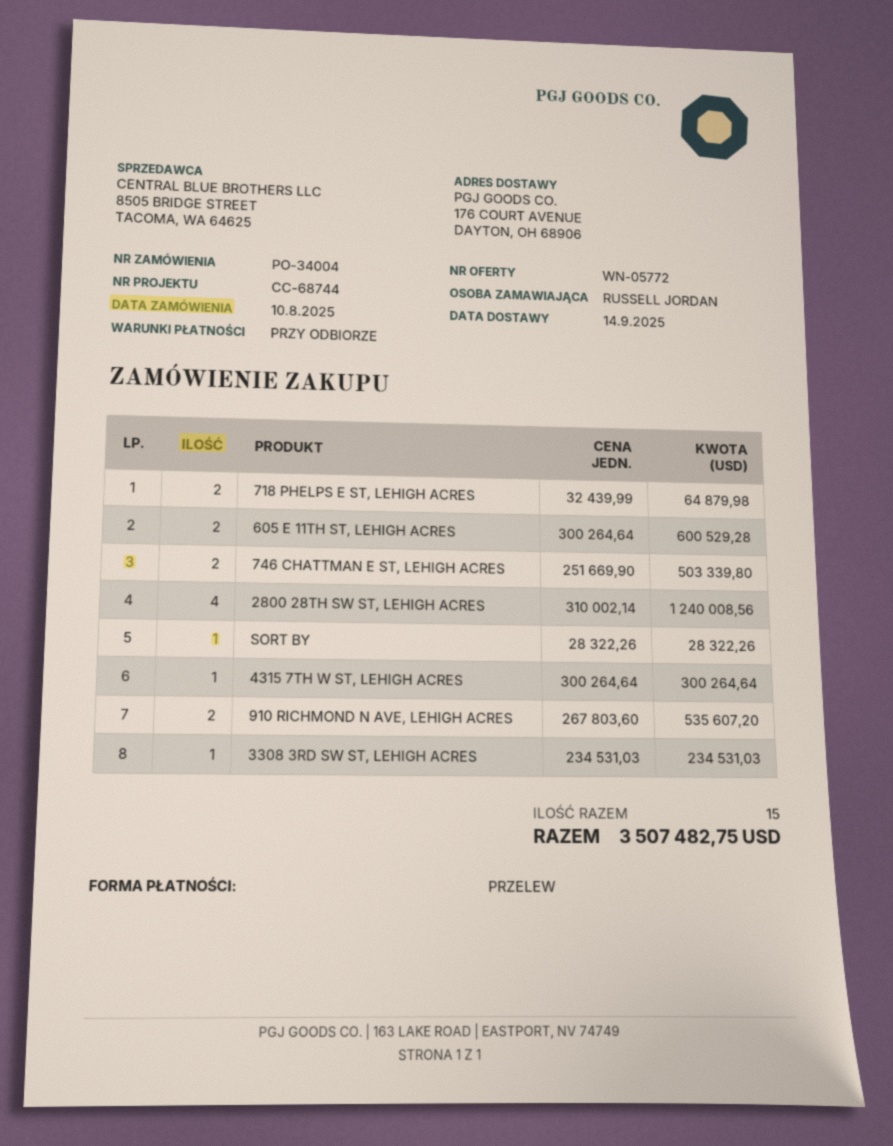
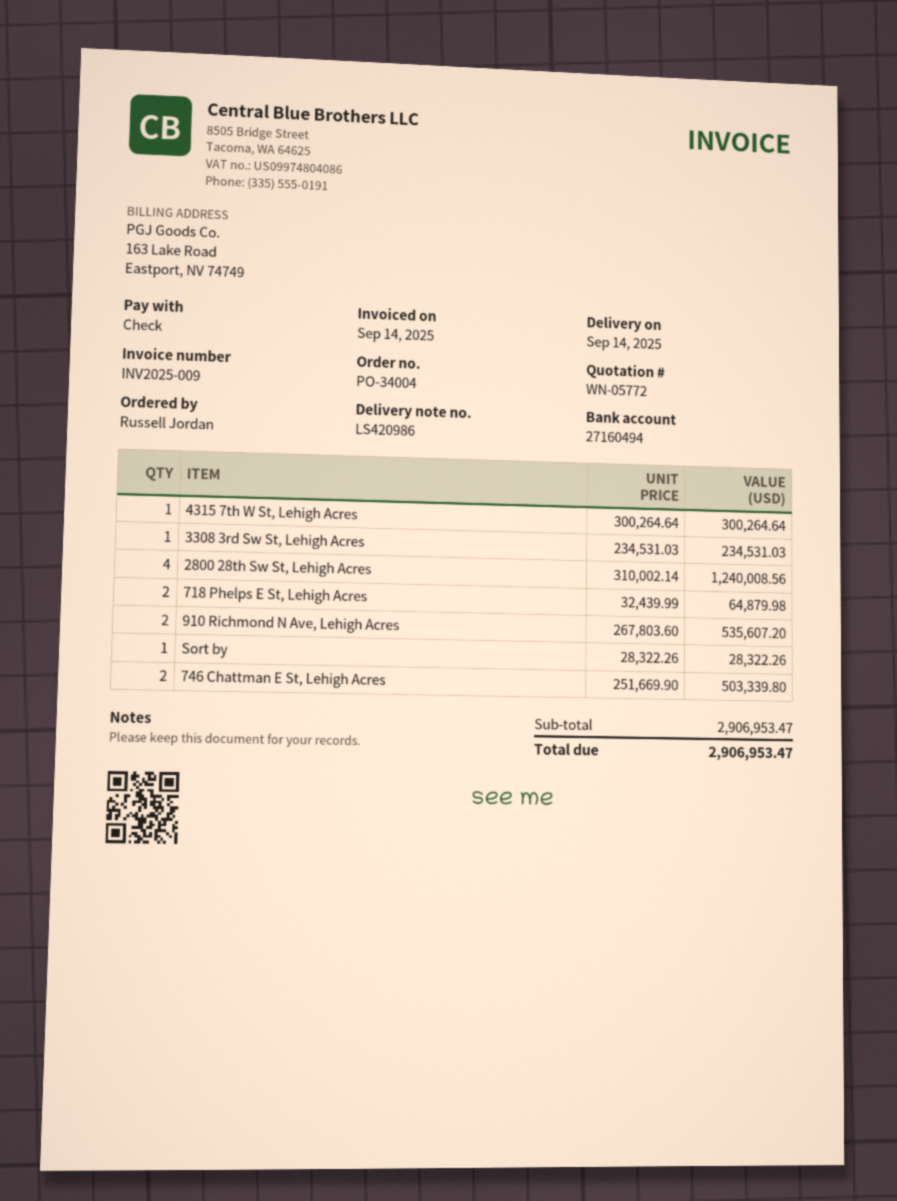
payment method: bank transfer -> cheque
605 E 11TH ST, LEHIGH ACRES: 2 x 300264.64 = 600529.28 -> none
total: 3507482.75 -> 2906953.47

